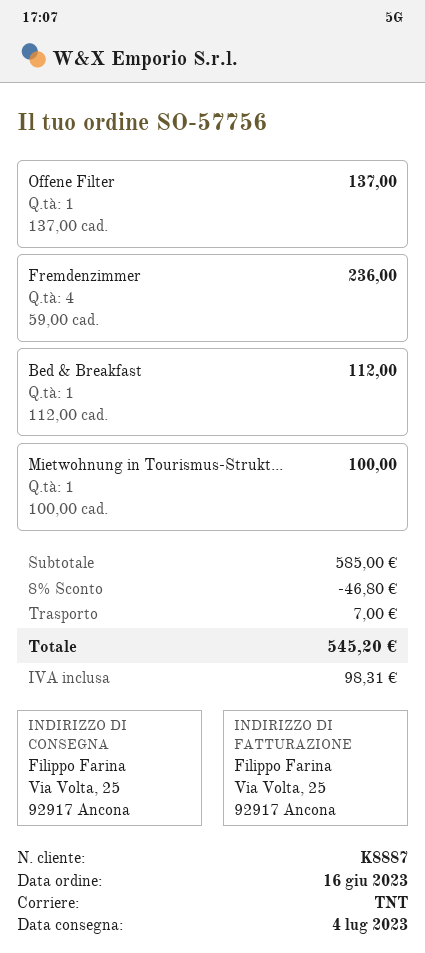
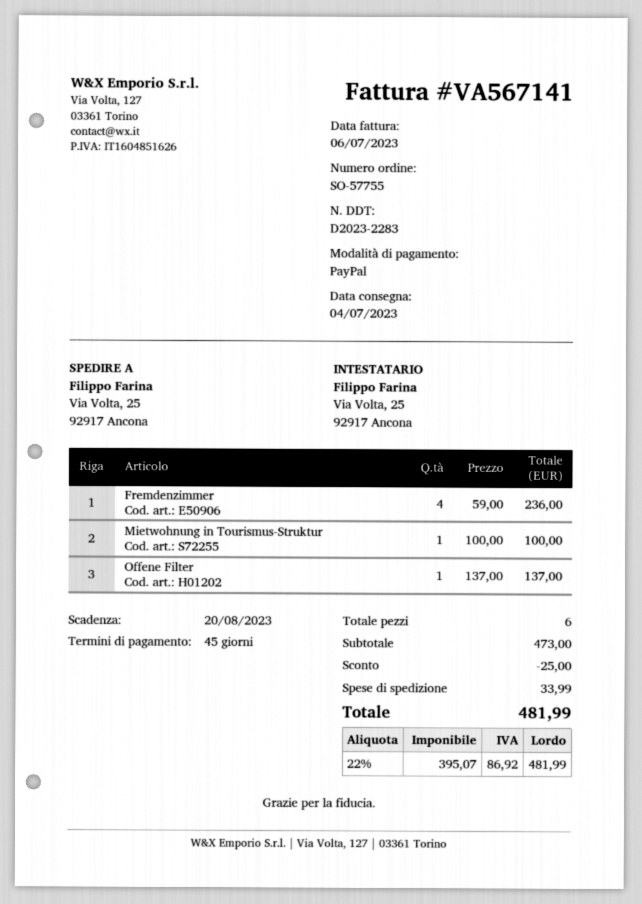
order number: SO-57756 -> SO-57755
Bed & Breakfast: 1 x 112.00 = 112.00 -> none
subtotal: 585.00 -> 473.00
discount: 46.80 -> 25.00
shipping: 7.00 -> 33.99
tax: 98.31 -> 86.92
total: 545.20 -> 481.99

